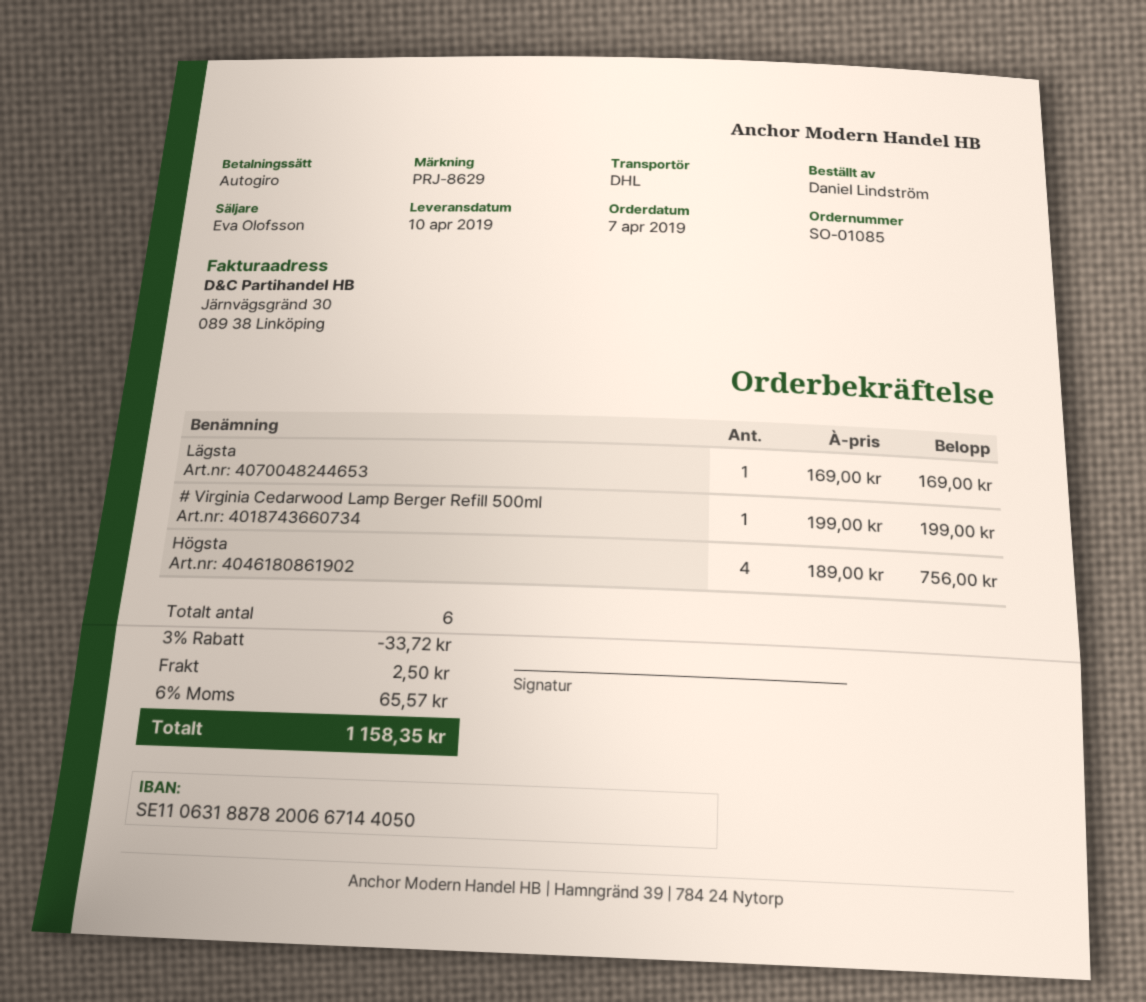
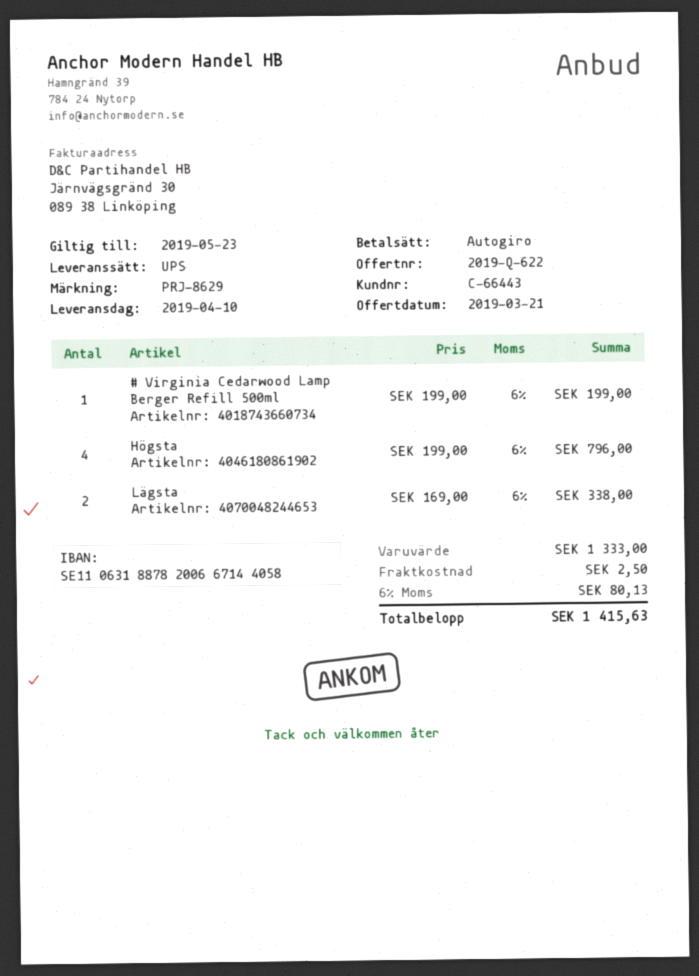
bank account: SE1106318878200667144050 -> SE1106318878200667144058
shipping method: DHL -> UPS
Lägsta: 1 x 169.00 = 169.00 -> 2 x 169.00 = 338.00
Högsta: 4 x 189.00 = 756.00 -> 4 x 199.00 = 796.00
discount: 3% = 33.72 -> none
tax: 6% = 65.57 -> 6% = 80.13
total: 1158.35 -> 1415.63

